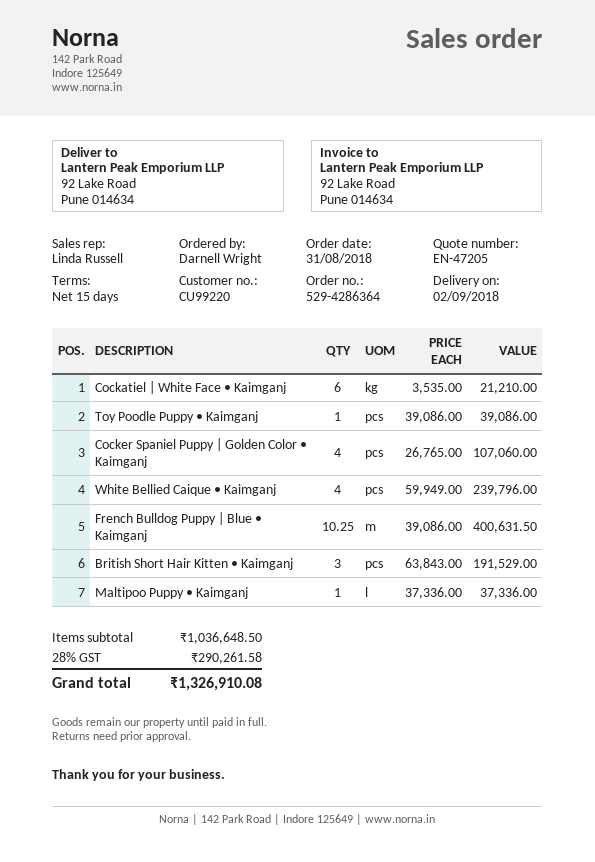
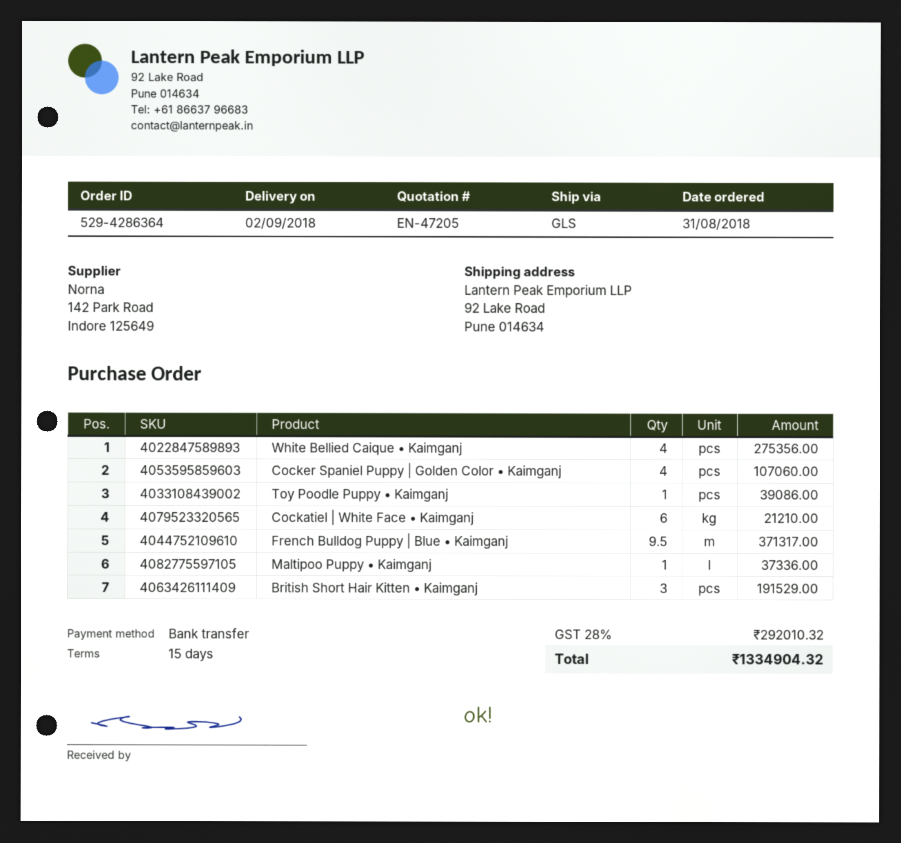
White Bellied Caique • Kaimganj: 4 for 239796.00 -> 4 for 275356.00
French Bulldog Puppy | Blue • Kaimganj: 10.25 for 400631.50 -> 9.5 for 371317.00
tax: 28% = 290261.58 -> 28% = 292010.32
total: 1326910.08 -> 1334904.32

